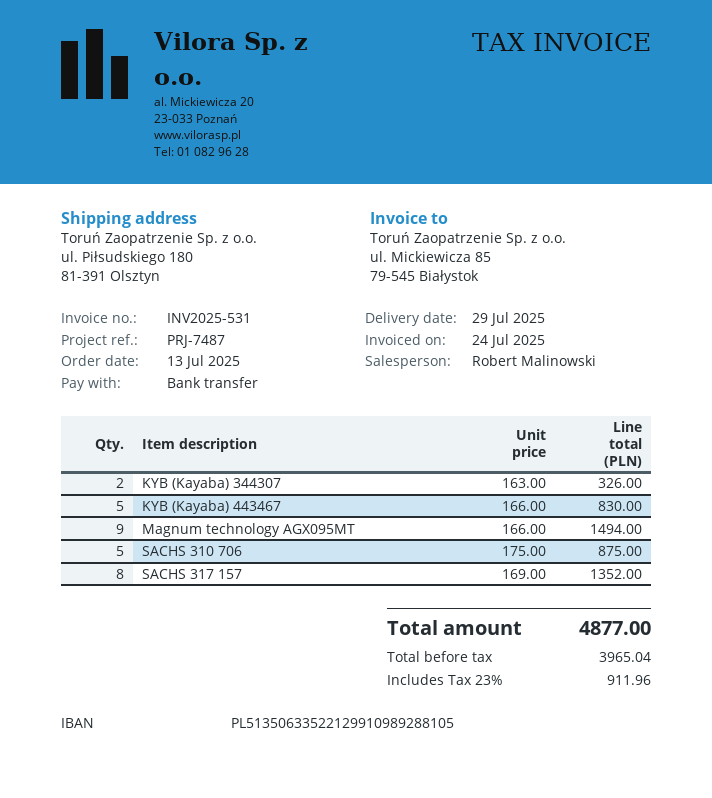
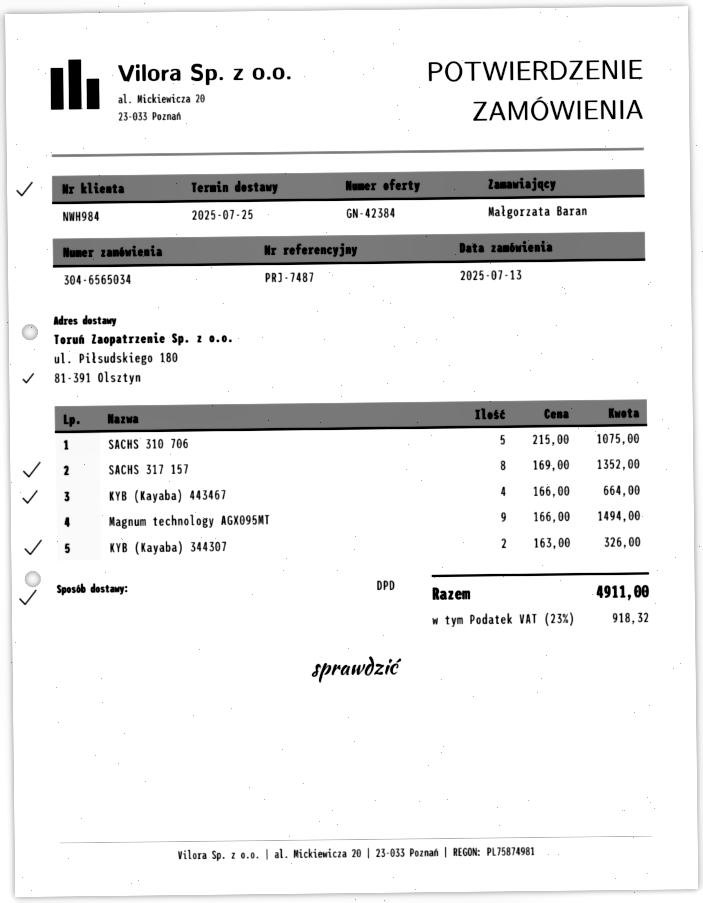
delivery date: 2025-07-29 -> 2025-07-25
KYB (Kayaba) 443467: 5 x 166.00 = 830.00 -> 4 x 166.00 = 664.00
SACHS 310 706: 5 x 175.00 = 875.00 -> 5 x 215.00 = 1075.00
tax: 23% = 911.96 -> 23% = 918.32
total: 4877.00 -> 4911.00

